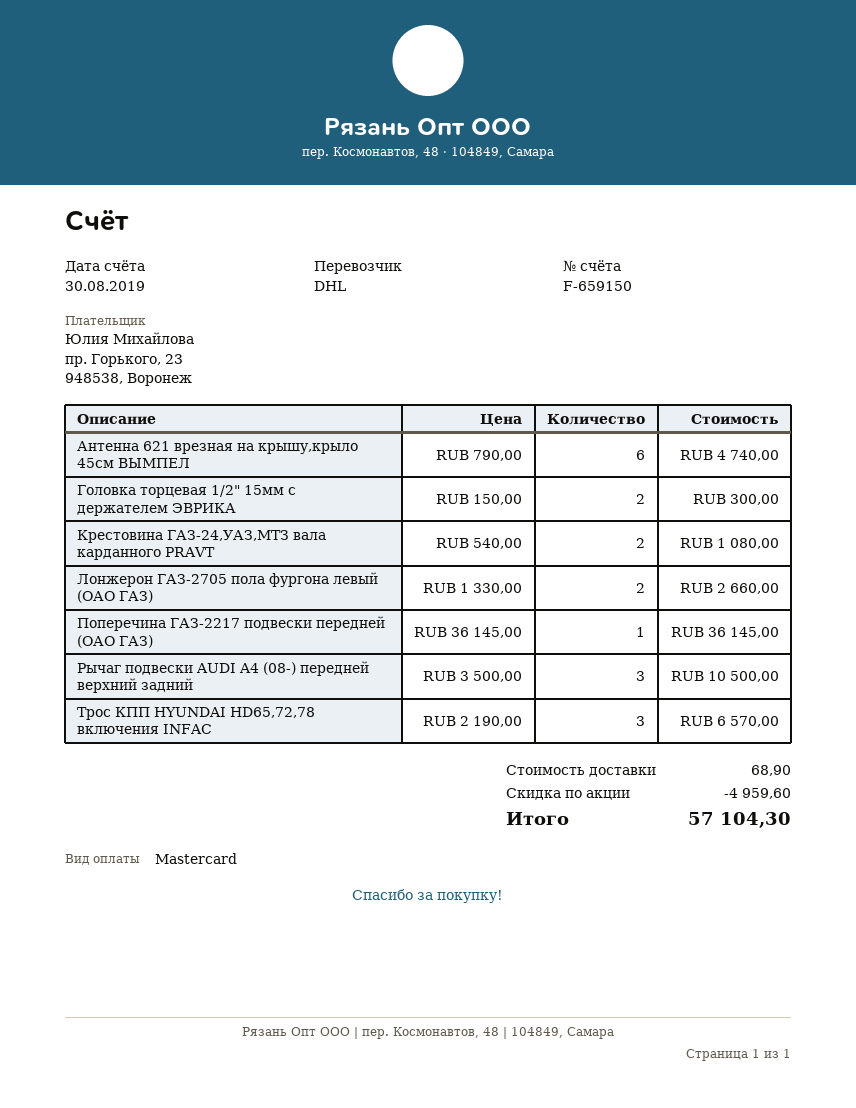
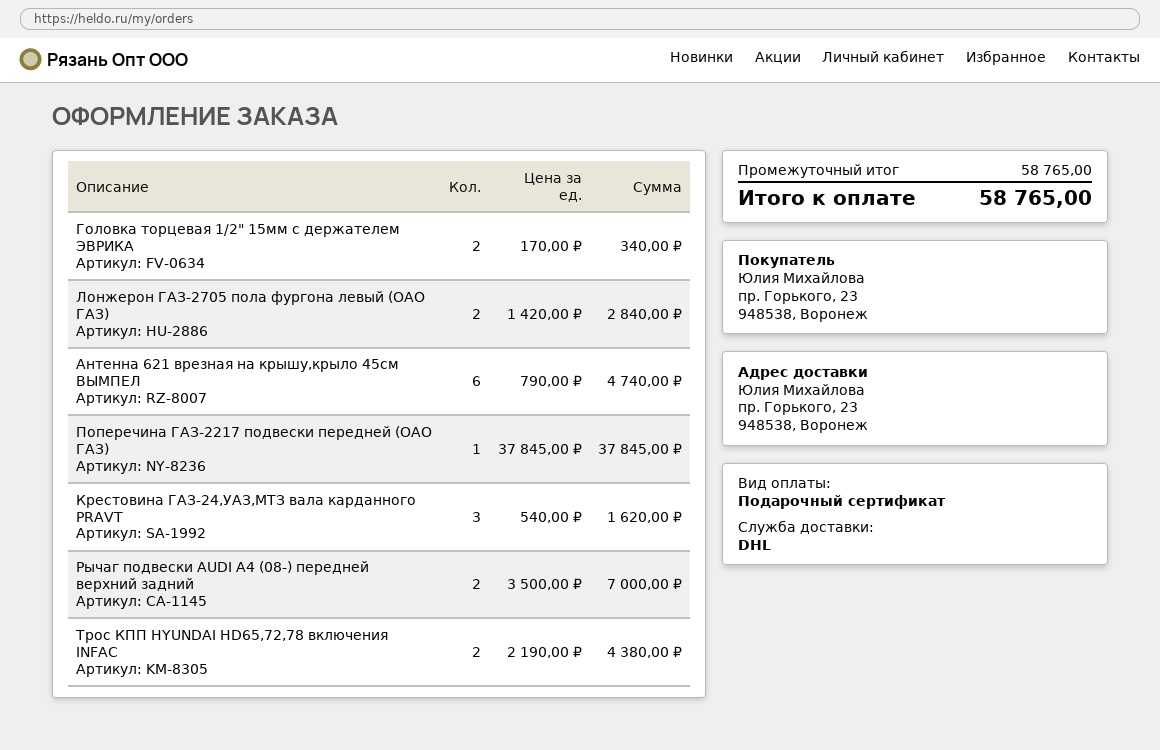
payment method: Mastercard -> gift card
Головка торцевая 1/2" 15мм с держателем ЭВРИКА: 2 x 150.00 = 300.00 -> 2 x 170.00 = 340.00
Крестовина ГАЗ-24,УАЗ,МТЗ вала карданного PRAVT: 2 x 540.00 = 1080.00 -> 3 x 540.00 = 1620.00
Лонжерон ГАЗ-2705 пола фургона левый (ОАО ГАЗ): 2 x 1330.00 = 2660.00 -> 2 x 1420.00 = 2840.00
Поперечина ГАЗ-2217 подвески передней (ОАО ГАЗ): 1 x 36145.00 = 36145.00 -> 1 x 37845.00 = 37845.00
Рычаг подвески AUDI A4 (08-) передней верхний задний: 3 x 3500.00 = 10500.00 -> 2 x 3500.00 = 7000.00
Трос КПП HYUNDAI HD65,72,78 включения INFAC: 3 x 2190.00 = 6570.00 -> 2 x 2190.00 = 4380.00
discount: 4959.60 -> none
shipping: 68.90 -> none
total: 57104.30 -> 58765.00

